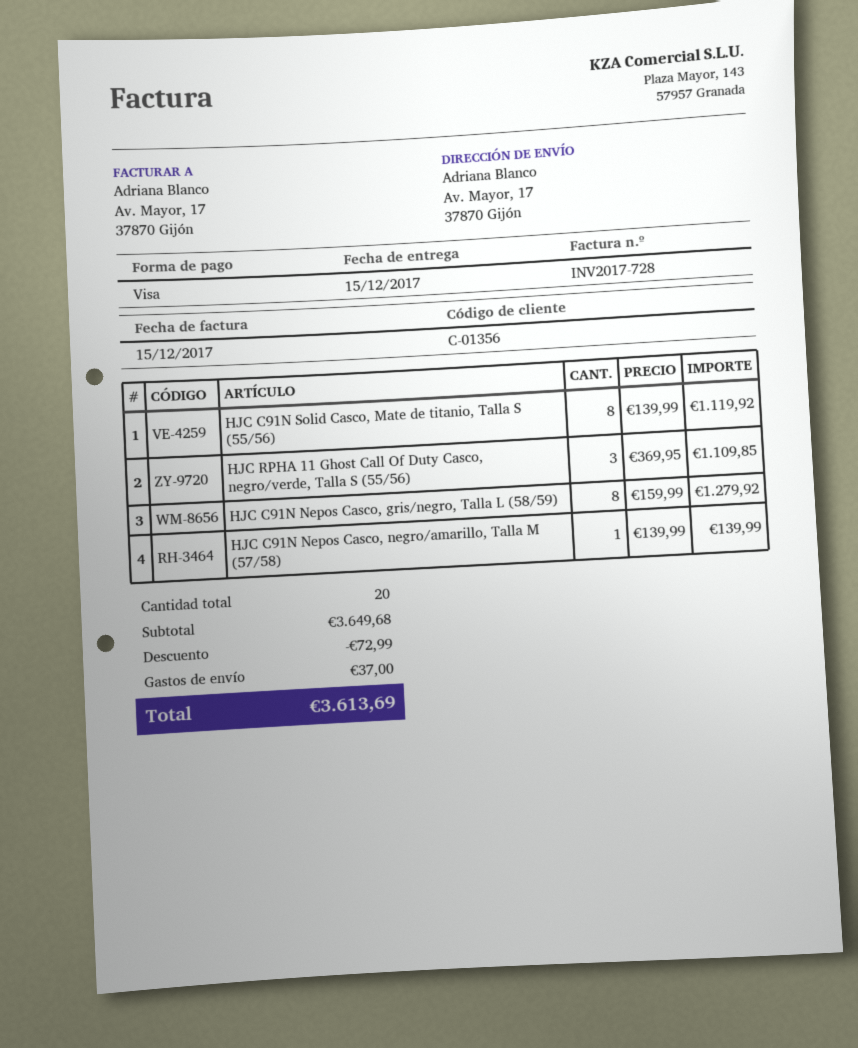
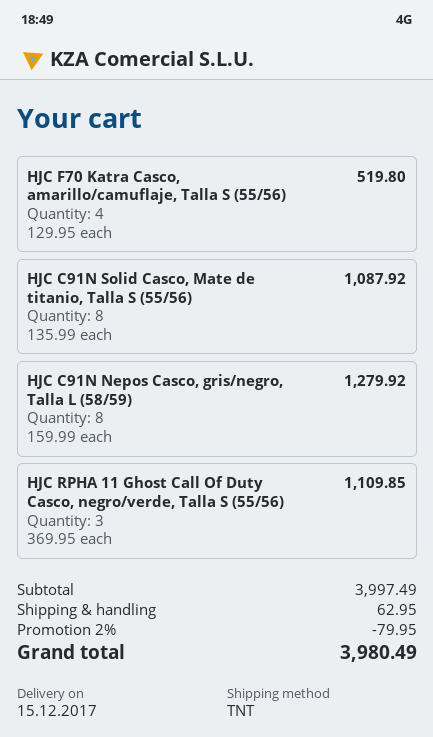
HJC C91N Solid Casco, Mate de titanio, Talla S (55/56): 8 x 139.99 = 1119.92 -> 8 x 135.99 = 1087.92
HJC C91N Nepos Casco, negro/amarillo, Talla M (57/58): 1 x 139.99 = 139.99 -> none
HJC F70 Katra Casco, amarillo/camuflaje, Talla S (55/56): none -> 4 x 129.95 = 519.80
subtotal: 3649.68 -> 3997.49
discount: 72.99 -> 79.95
shipping: 37.00 -> 62.95
total: 3613.69 -> 3980.49

